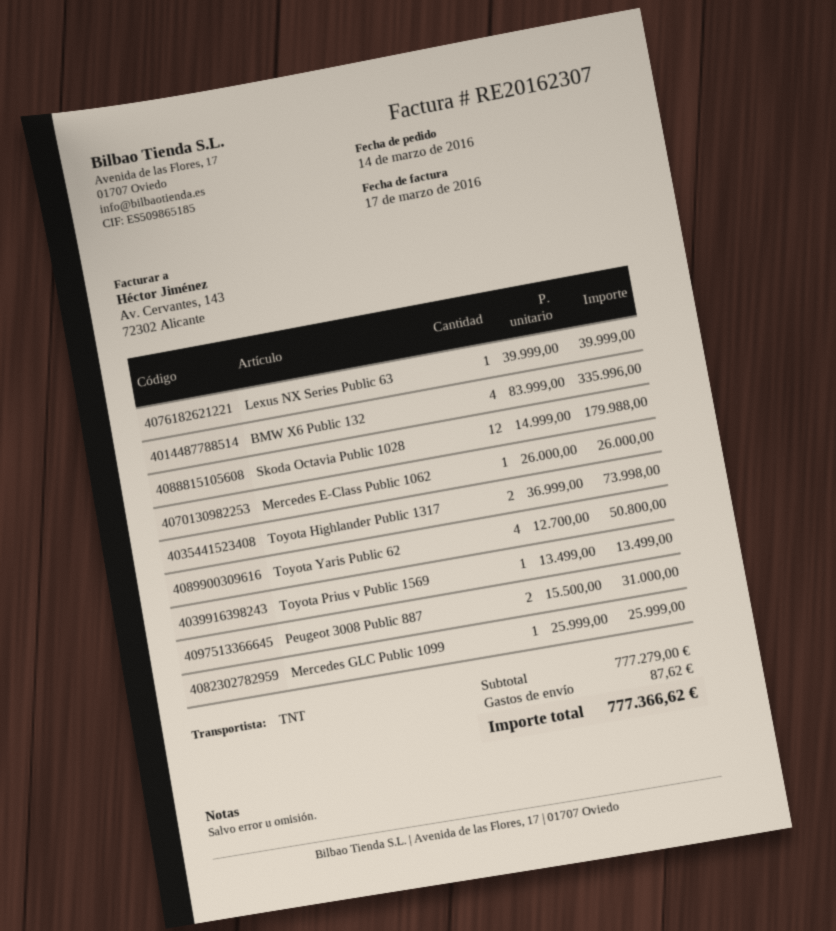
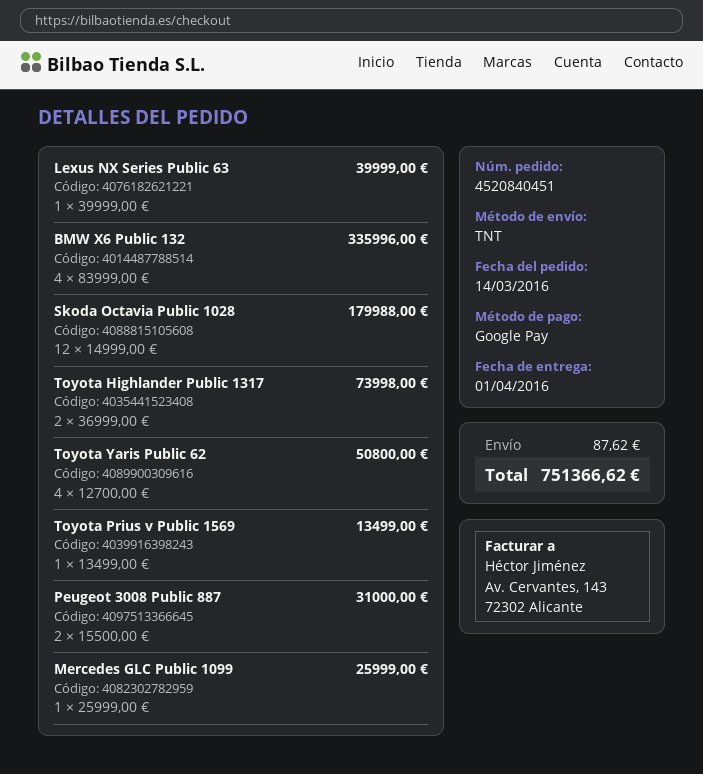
Mercedes E-Class Public 1062: 1 x 26000.00 = 26000.00 -> none
total: 777366.62 -> 751366.62

